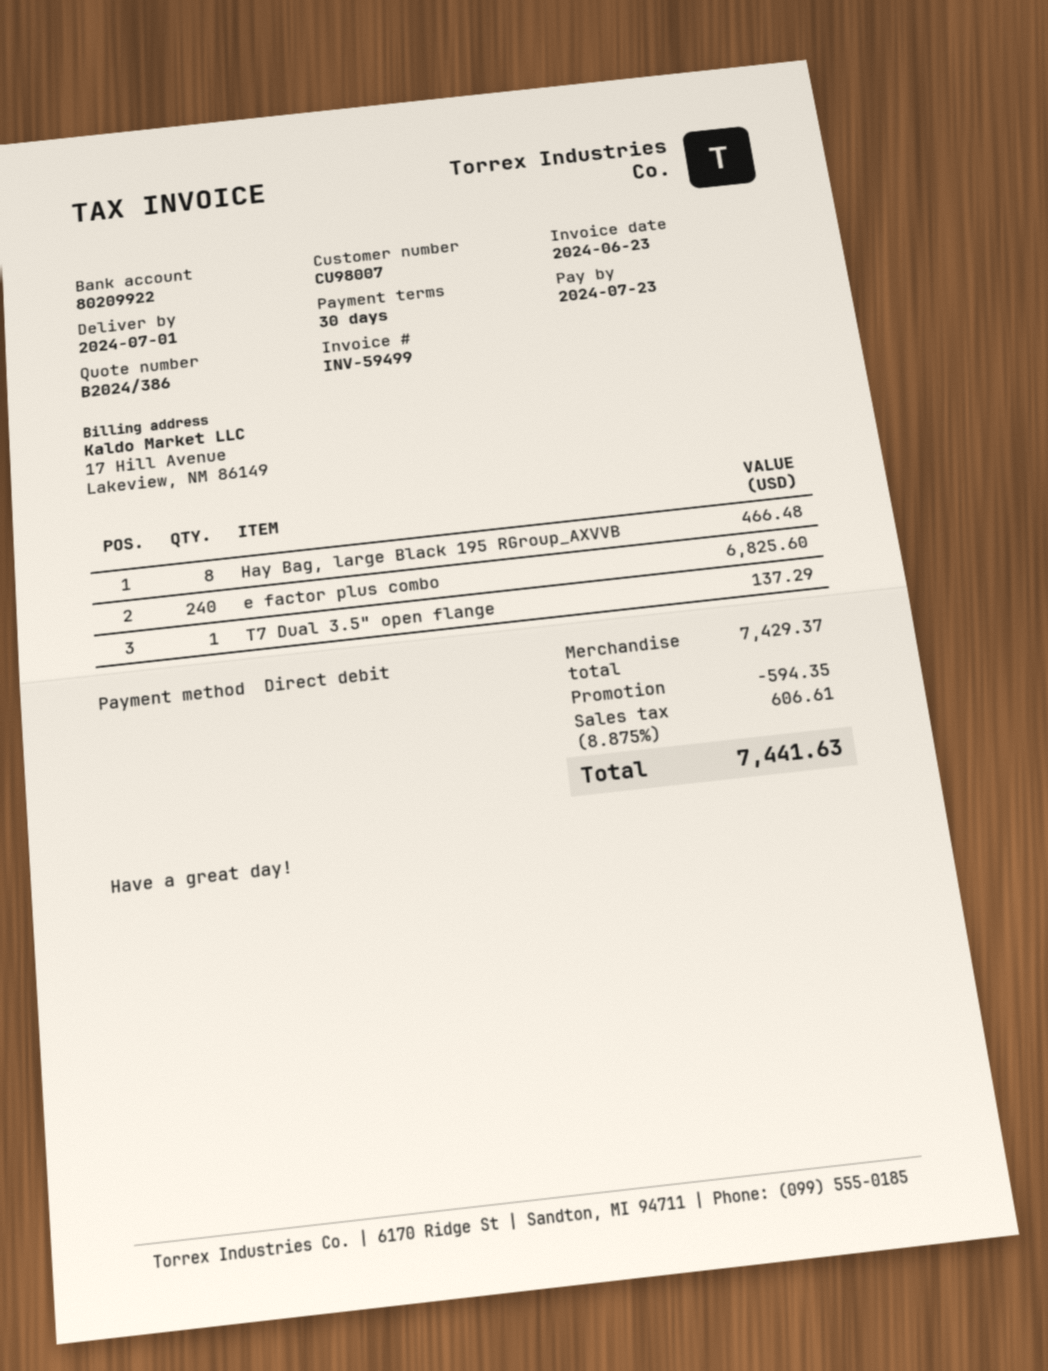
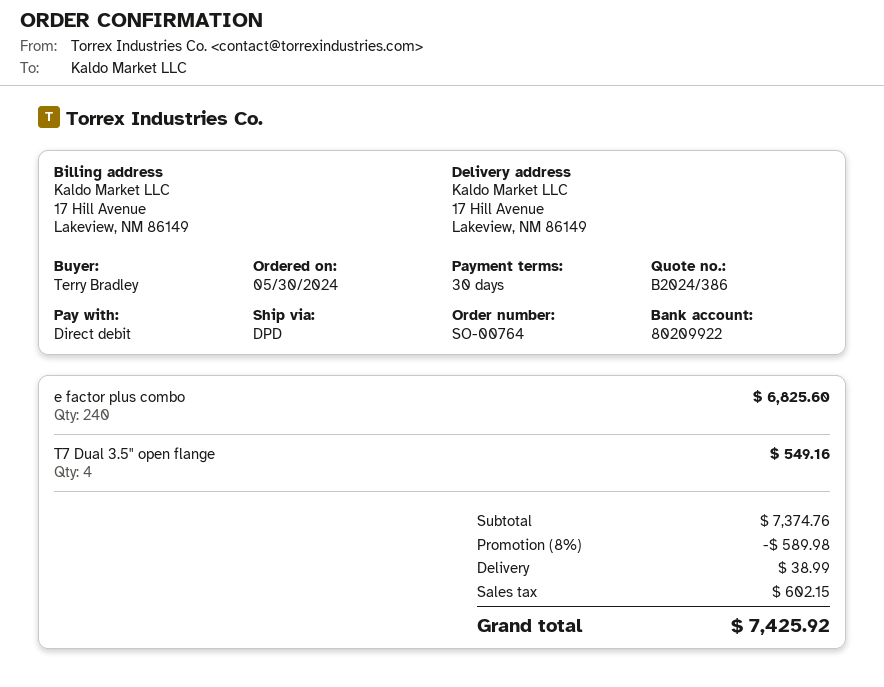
Hay Bag, large Black 195 RGroup_AXVVB: 8 for 466.48 -> none
T7 Dual 3.5" open flange: 1 for 137.29 -> 4 for 549.16
subtotal: 7429.37 -> 7374.76
discount: 594.35 -> 589.98
shipping: none -> 38.99
tax: 606.61 -> 602.15
total: 7441.63 -> 7425.92

